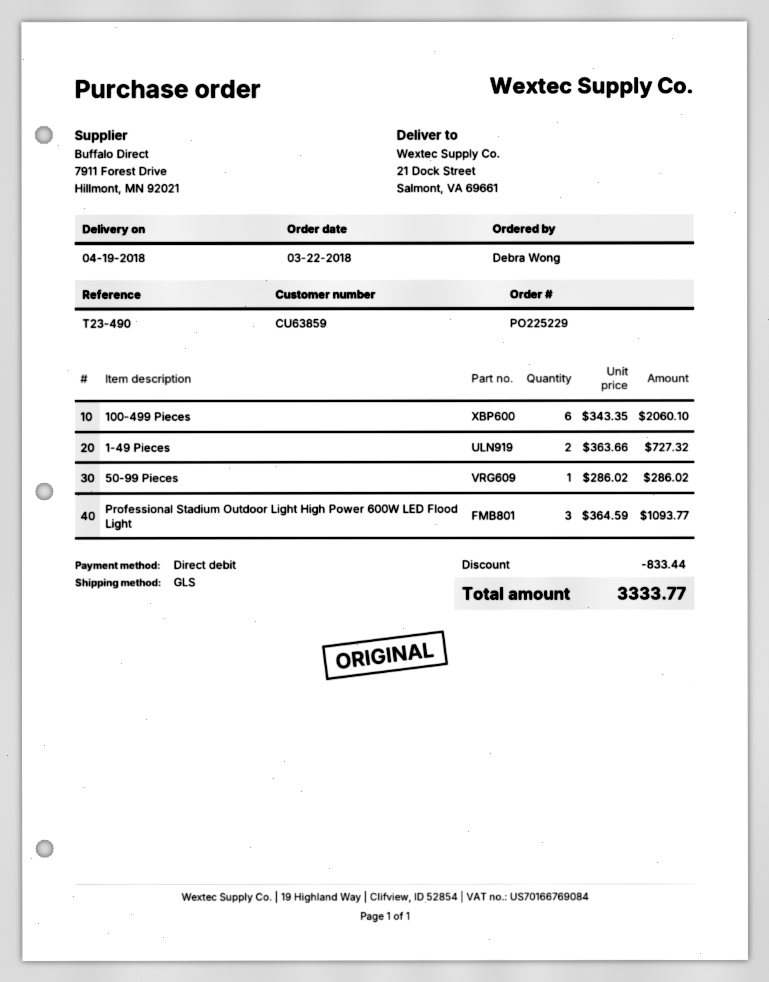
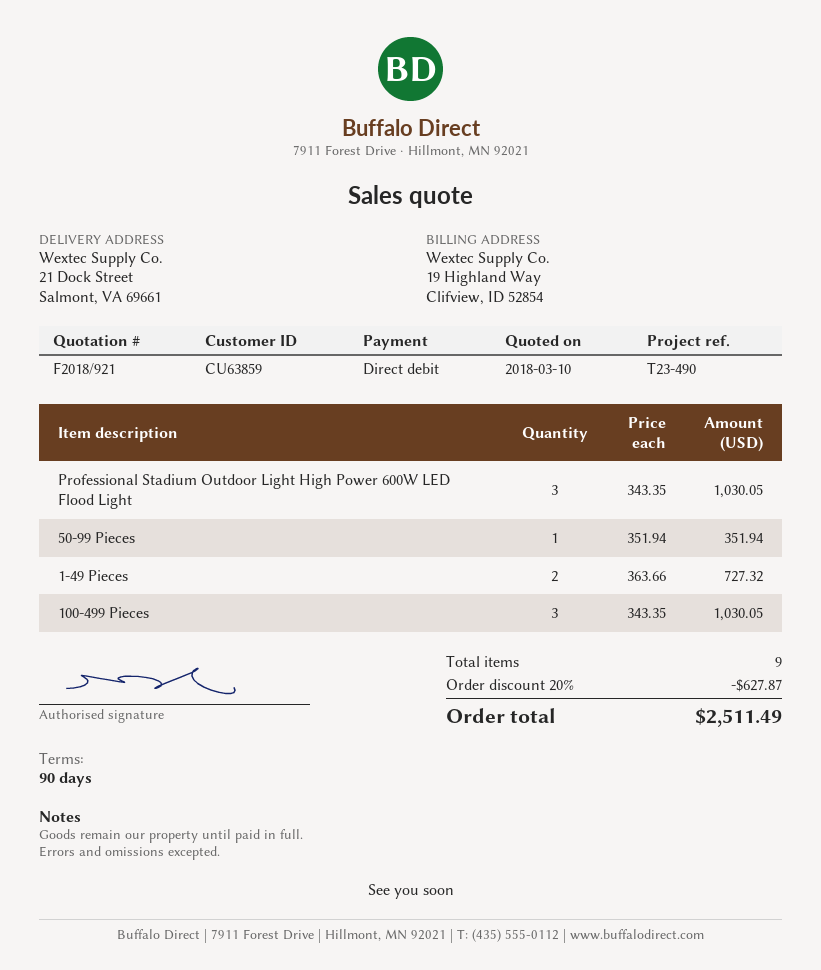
100-499 Pieces: 6 x 343.35 = 2060.10 -> 3 x 343.35 = 1030.05
50-99 Pieces: 1 x 286.02 = 286.02 -> 1 x 351.94 = 351.94
Professional Stadium Outdoor Light High Power 600W LED Flood Light: 3 x 364.59 = 1093.77 -> 3 x 343.35 = 1030.05
discount: 833.44 -> 627.87
total: 3333.77 -> 2511.49

